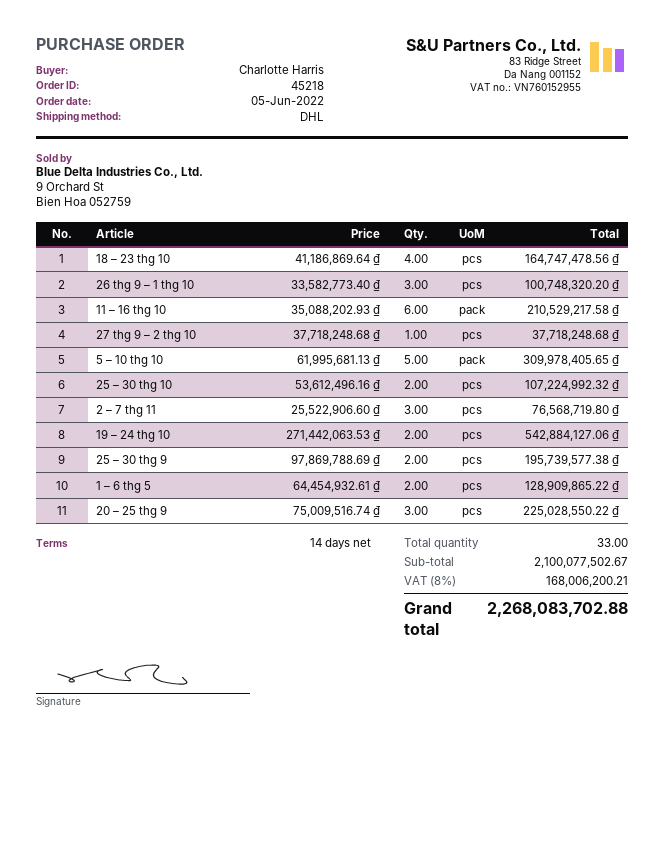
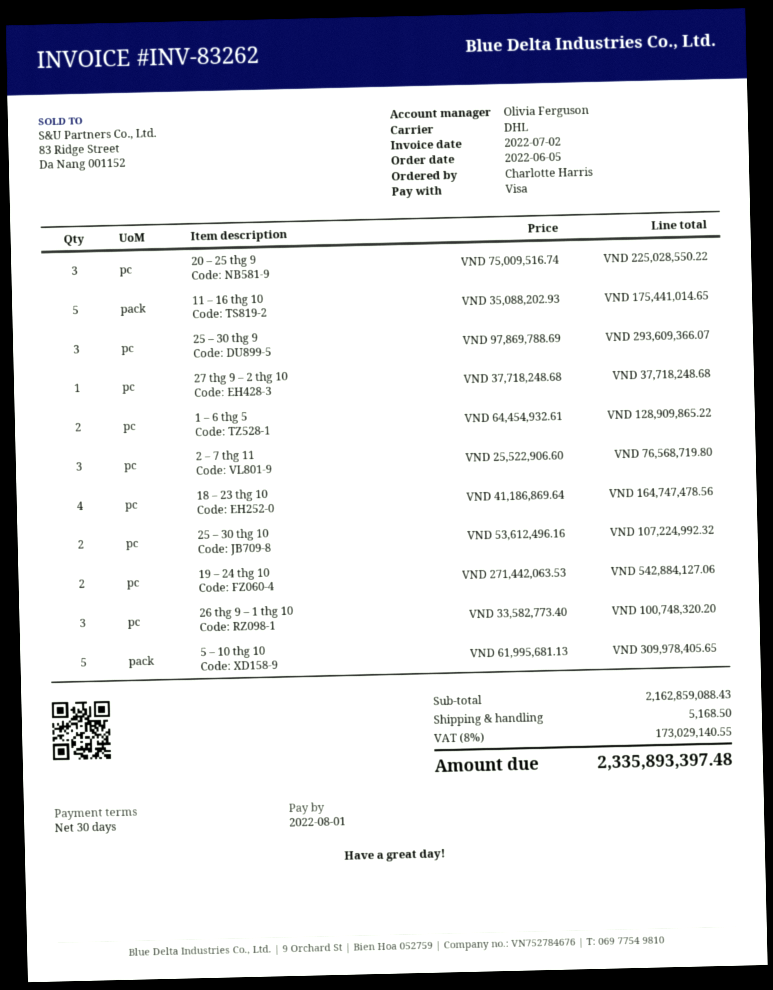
payment terms: 14 days -> 30 days
11 – 16 thg 10: 6 x 35088202.93 = 210529217.58 -> 5 x 35088202.93 = 175441014.65
25 – 30 thg 9: 2 x 97869788.69 = 195739577.38 -> 3 x 97869788.69 = 293609366.07
subtotal: 2100077502.67 -> 2162859088.43
shipping: none -> 5168.50
tax: 8% = 168006200.21 -> 8% = 173029140.55
total: 2268083702.88 -> 2335893397.48

